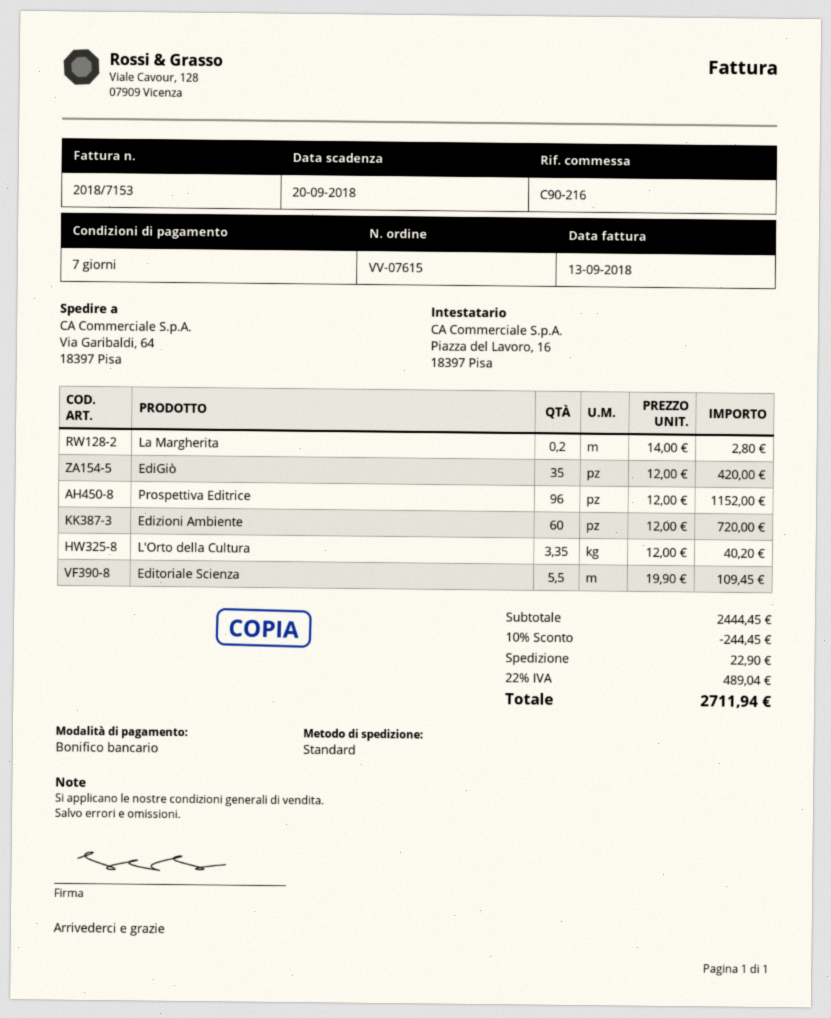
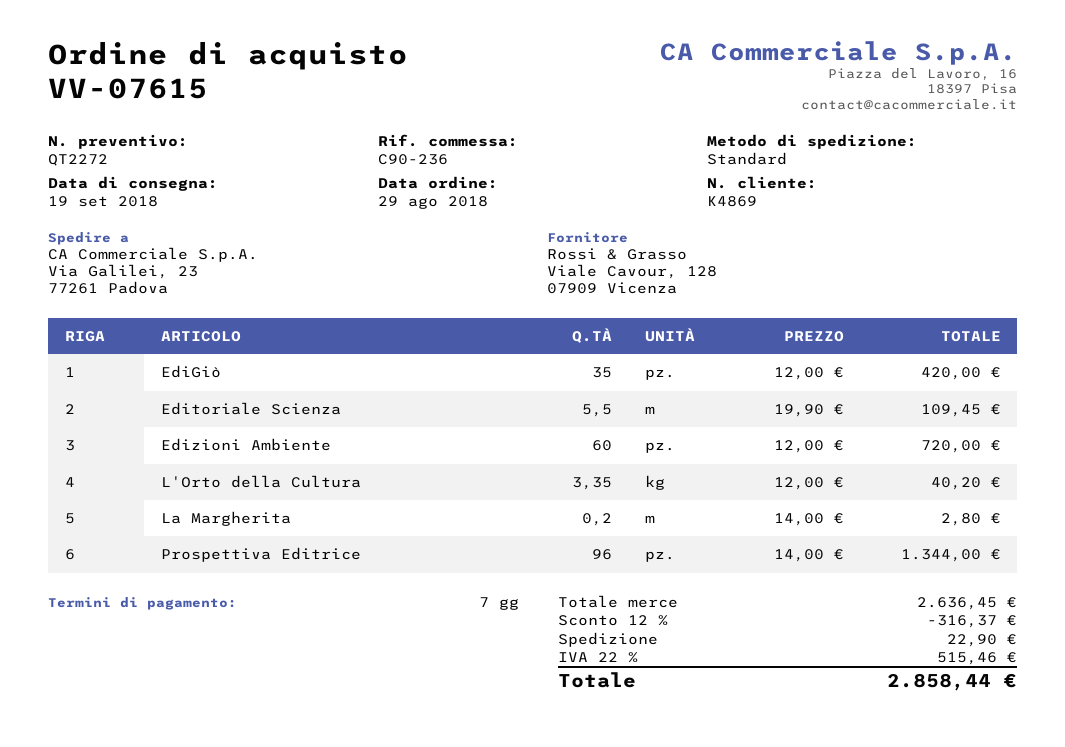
reference: C90-216 -> C90-236
ship to: Via Garibaldi, 64, 18397 Pisa -> Via Galilei, 23, 77261 Padova
Prospettiva Editrice: 96 x 12.00 = 1152.00 -> 96 x 14.00 = 1344.00
subtotal: 2444.45 -> 2636.45
discount: 10% = 244.45 -> 12% = 316.37
tax: 22% = 489.04 -> 22% = 515.46
total: 2711.94 -> 2858.44

